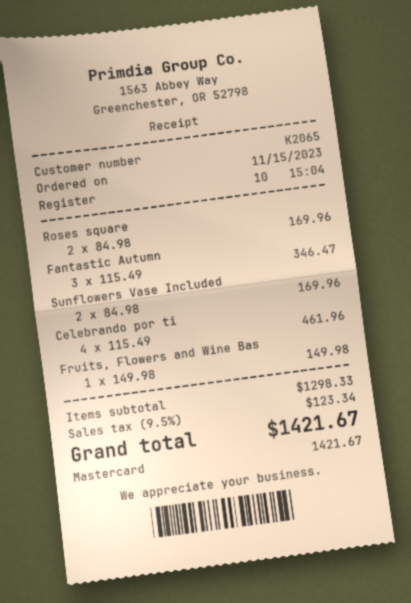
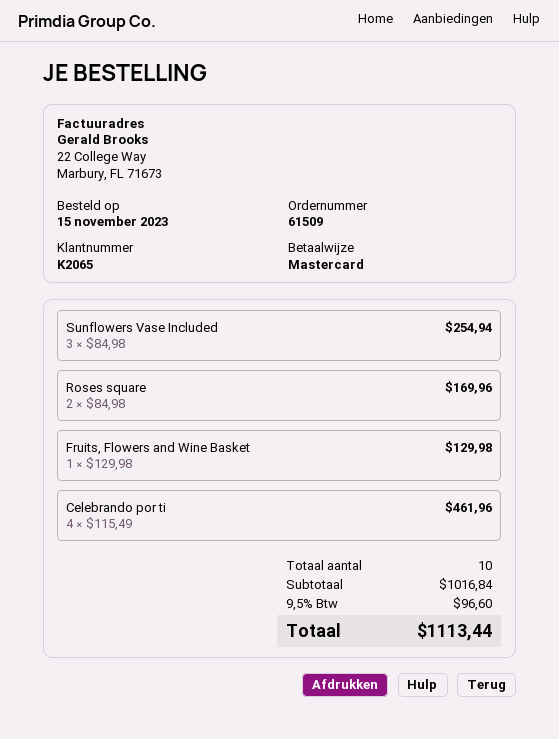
Fantastic Autumn: 3 x 115.49 = 346.47 -> none
Sunflowers Vase Included: 2 x 84.98 = 169.96 -> 3 x 84.98 = 254.94
Fruits, Flowers and Wine Bas: 1 x 149.98 = 149.98 -> 1 x 129.98 = 129.98
subtotal: 1298.33 -> 1016.84
tax: 9.5% = 123.34 -> 9.5% = 96.60
total: 1421.67 -> 1113.44

